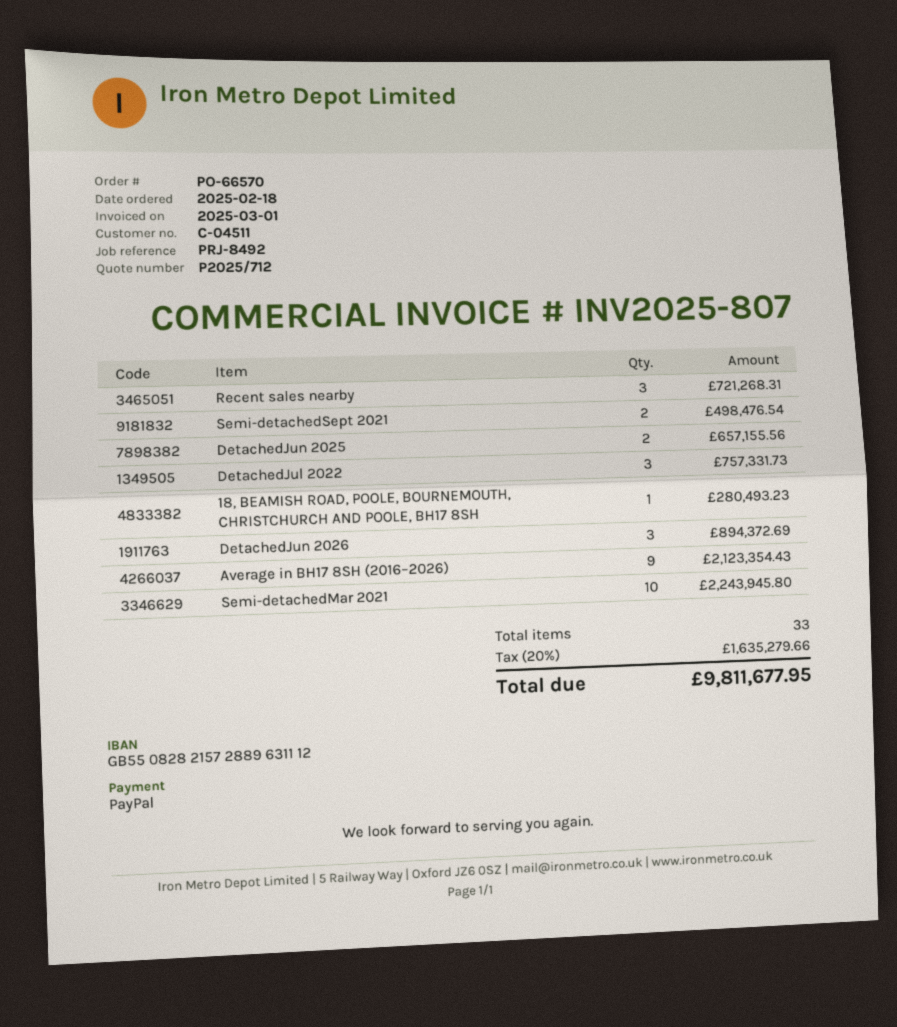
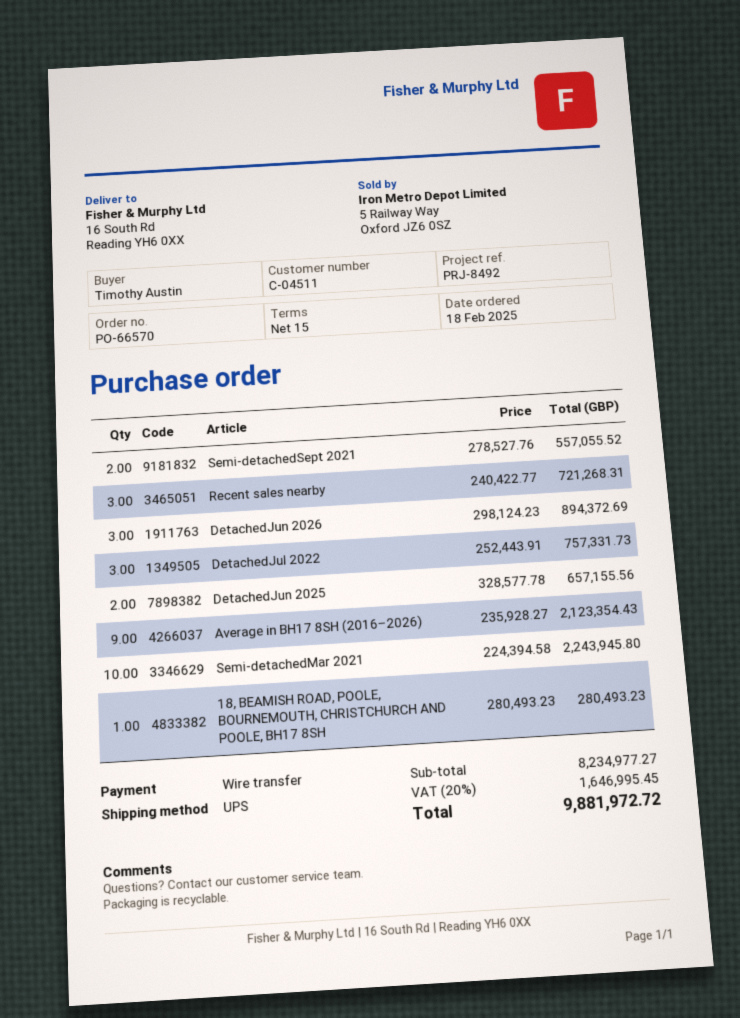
payment method: PayPal -> bank transfer
Semi-detachedSept 2021: 2 for 498476.54 -> 2 for 557055.52
tax: 20% = 1635279.66 -> 20% = 1646995.45
total: 9811677.95 -> 9881972.72

